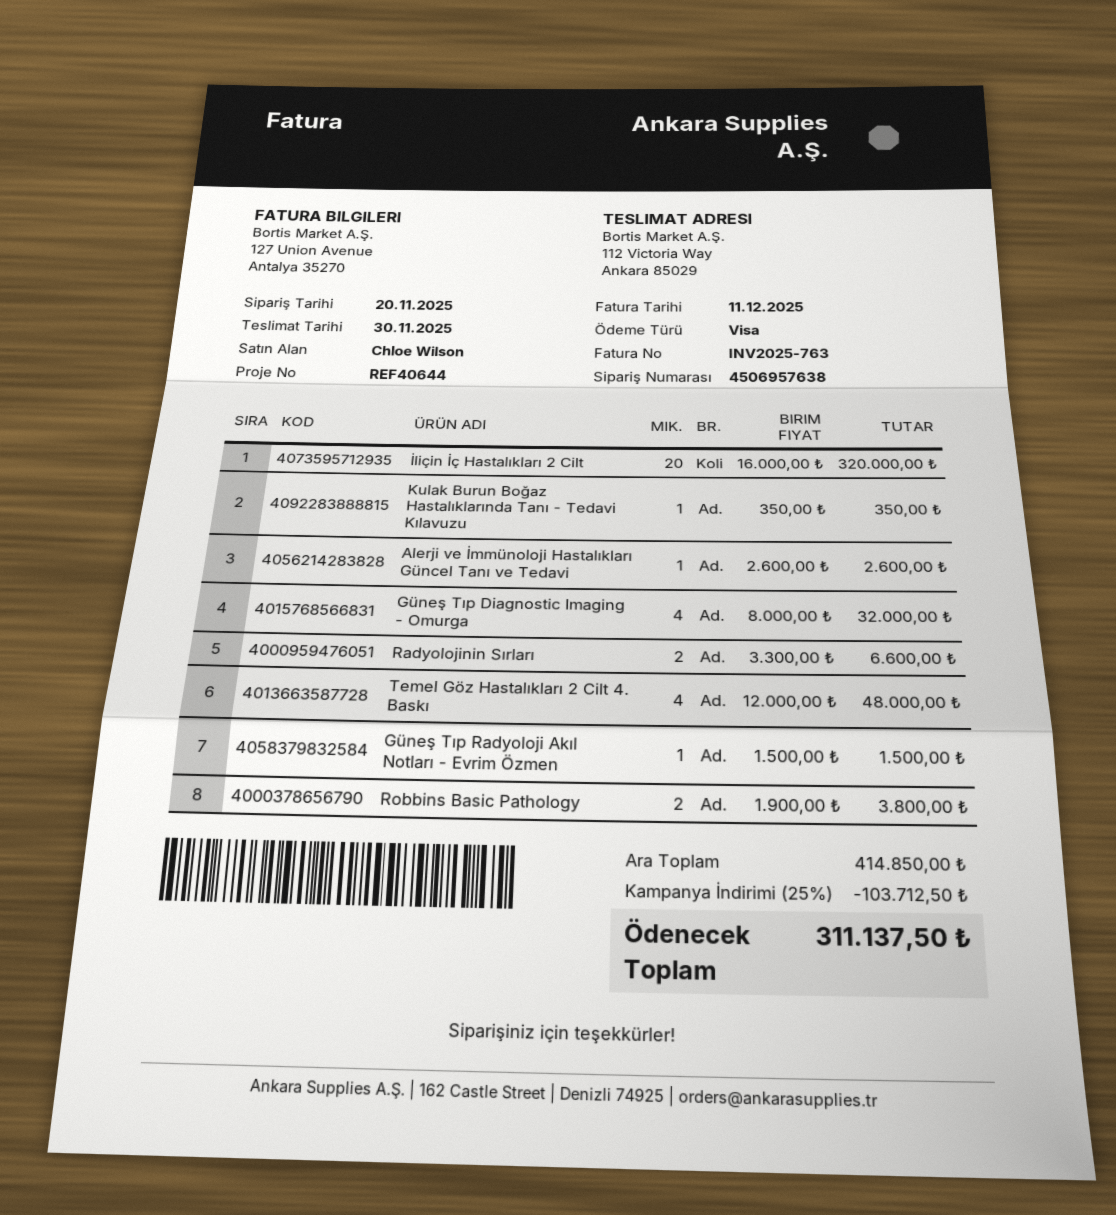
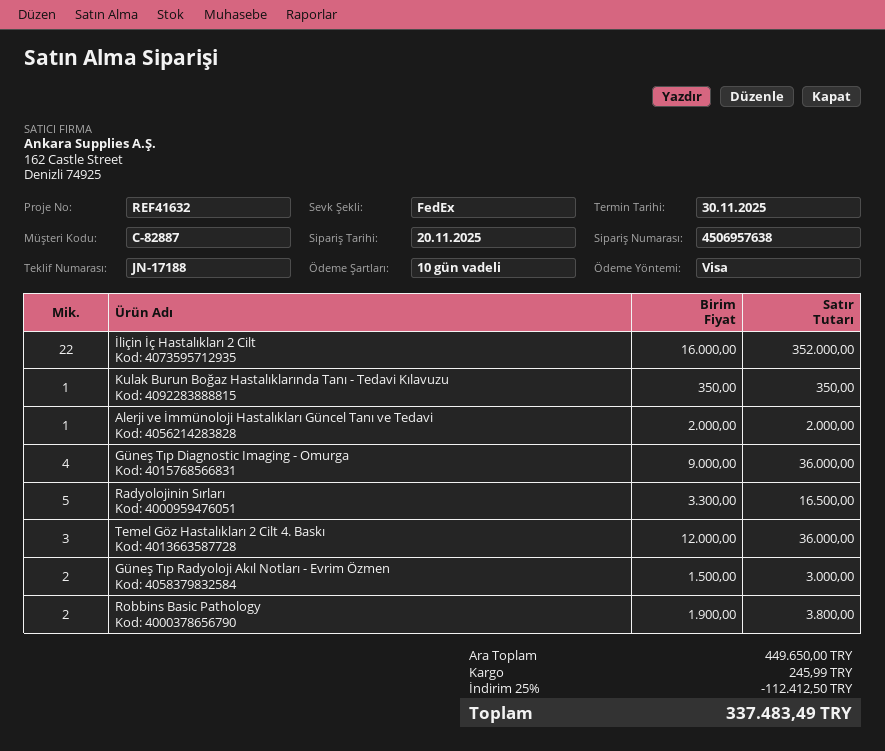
reference: REF40644 -> REF41632
İliçin İç Hastalıkları 2 Cilt: 20 x 16000.00 = 320000.00 -> 22 x 16000.00 = 352000.00
Alerji ve İmmünoloji Hastalıkları Güncel Tanı ve Tedavi: 1 x 2600.00 = 2600.00 -> 1 x 2000.00 = 2000.00
Güneş Tıp Diagnostic Imaging - Omurga: 4 x 8000.00 = 32000.00 -> 4 x 9000.00 = 36000.00
Radyolojinin Sırları: 2 x 3300.00 = 6600.00 -> 5 x 3300.00 = 16500.00
Temel Göz Hastalıkları 2 Cilt 4. Baskı: 4 x 12000.00 = 48000.00 -> 3 x 12000.00 = 36000.00
Güneş Tıp Radyoloji Akıl Notları - Evrim Özmen: 1 x 1500.00 = 1500.00 -> 2 x 1500.00 = 3000.00
subtotal: 414850.00 -> 449650.00
discount: 25% = 103712.50 -> 25% = 112412.50
shipping: none -> 245.99
total: 311137.50 -> 337483.49

